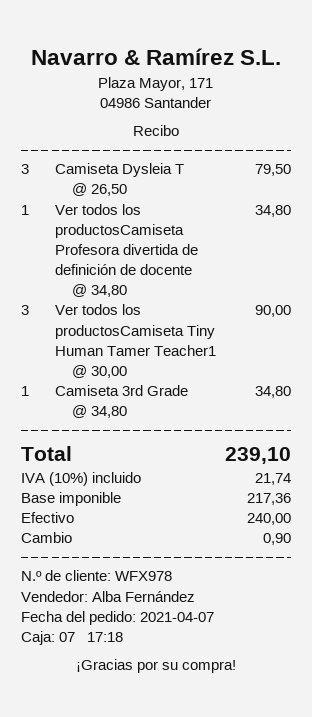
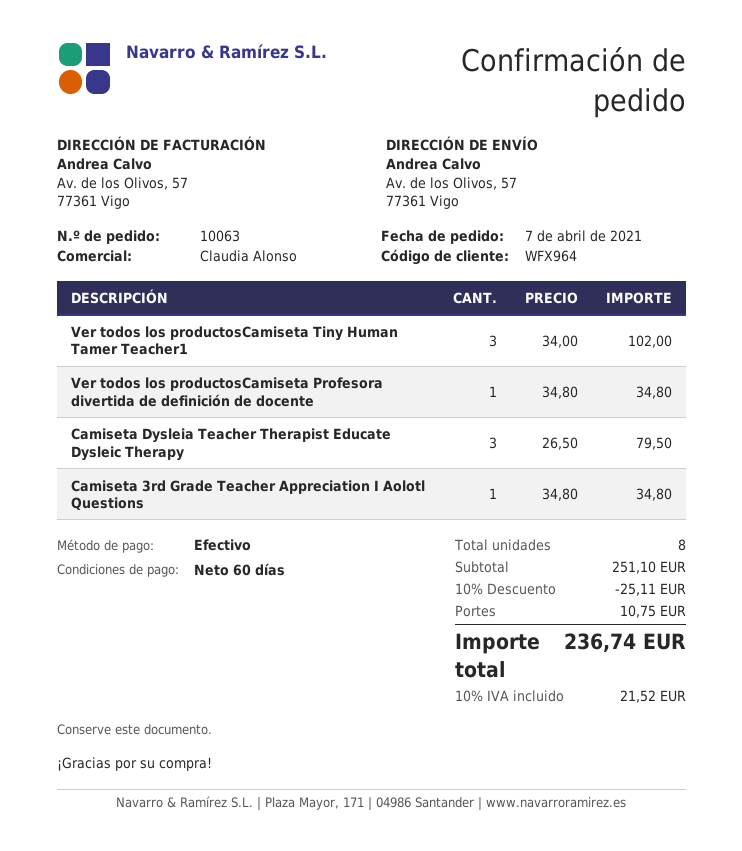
customer number: WFX978 -> WFX964
sales rep: Alba Fernández -> Claudia Alonso
Ver todos los productosCamiseta Tiny Human Tamer Teacher1: 3 x 30.00 = 90.00 -> 3 x 34.00 = 102.00
discount: none -> 10% = 25.11
shipping: none -> 10.75
tax: 10% = 21.74 -> 10% = 21.52
total: 239.10 -> 236.74

